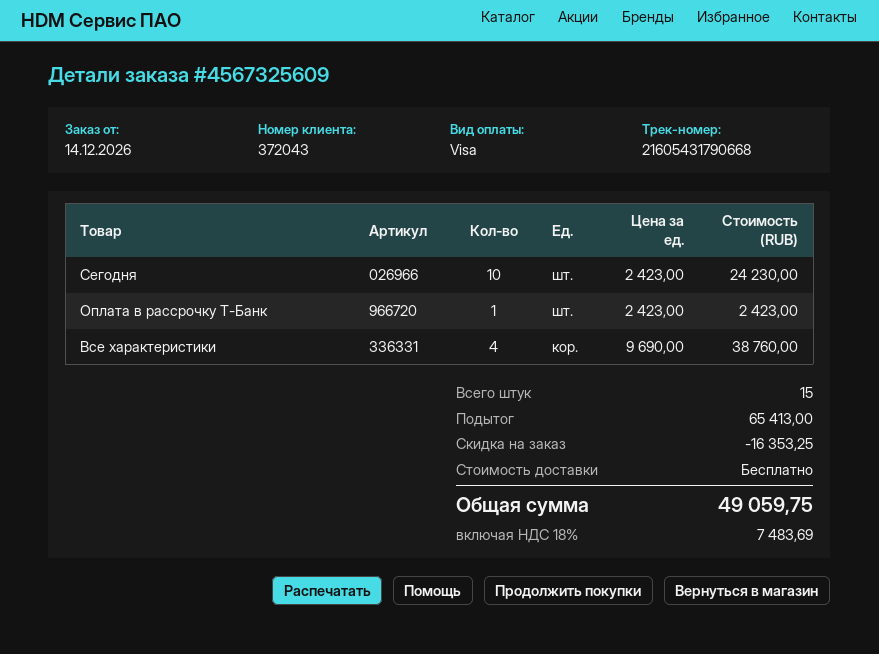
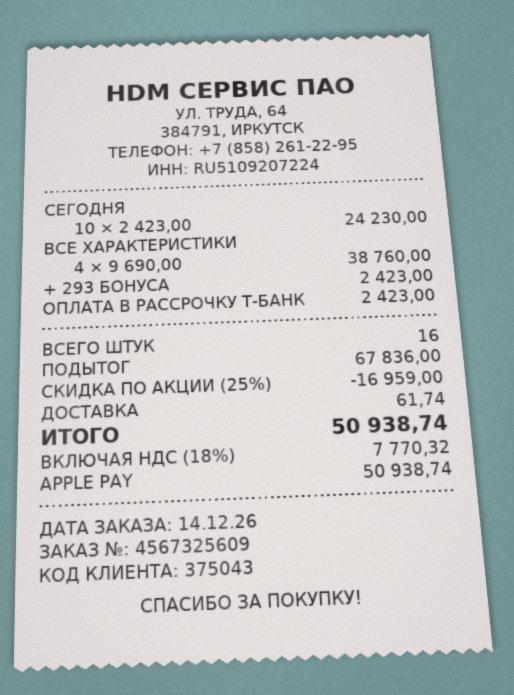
customer number: 372043 -> 375043
payment method: Visa -> Apple Pay
+ 293 БОНУСА: none -> 1 x 2423.00 = 2423.00
total quantity: 15 -> 16
subtotal: 65413.00 -> 67836.00
discount: 16353.25 -> 16959.00
shipping: 0.00 -> 61.74
tax: 18% = 7483.69 -> 18% = 7770.32
total: 49059.75 -> 50938.74

